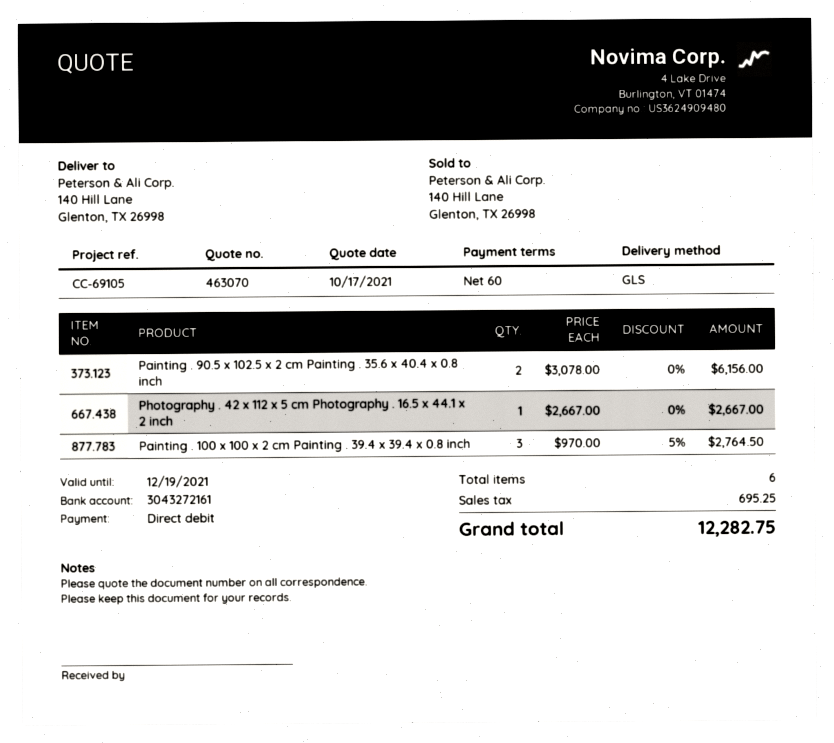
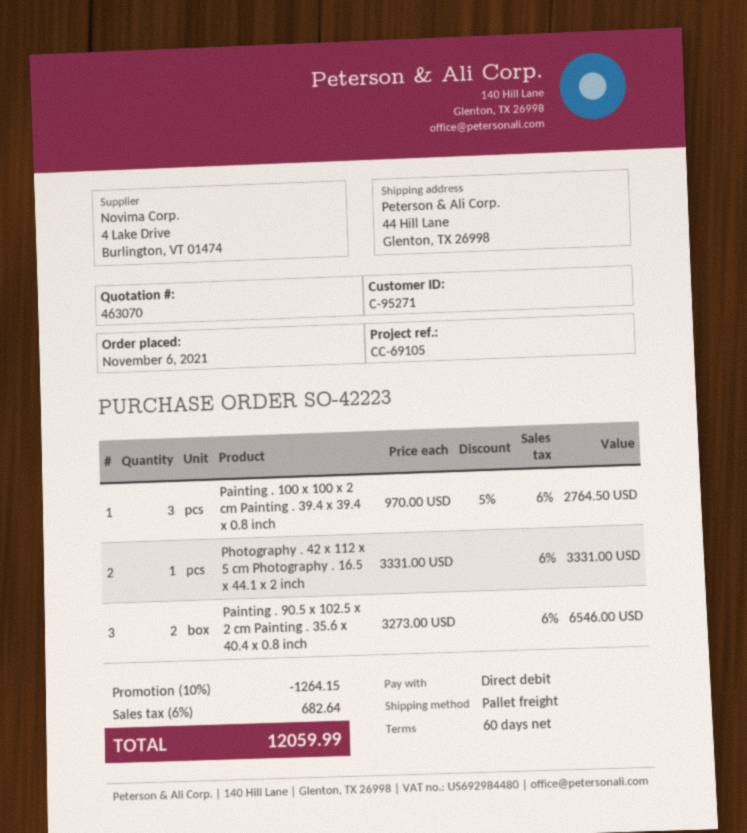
shipping method: GLS -> pallet freight
ship to: 140 Hill Lane, Glenton, TX 26998 -> 44 Hill Lane, Glenton, TX 26998
Painting . 90.5 x 102.5 x 2 cm Painting . 35.6 x 40.4 x 0.8 inch: 2 x 3078.00 = 6156.00 -> 2 x 3273.00 = 6546.00
Photography . 42 x 112 x 5 cm Photography . 16.5 x 44.1 x 2 inch: 1 x 2667.00 = 2667.00 -> 1 x 3331.00 = 3331.00
discount: none -> 10% = 1264.15
tax: 695.25 -> 682.64
total: 12282.75 -> 12059.99

